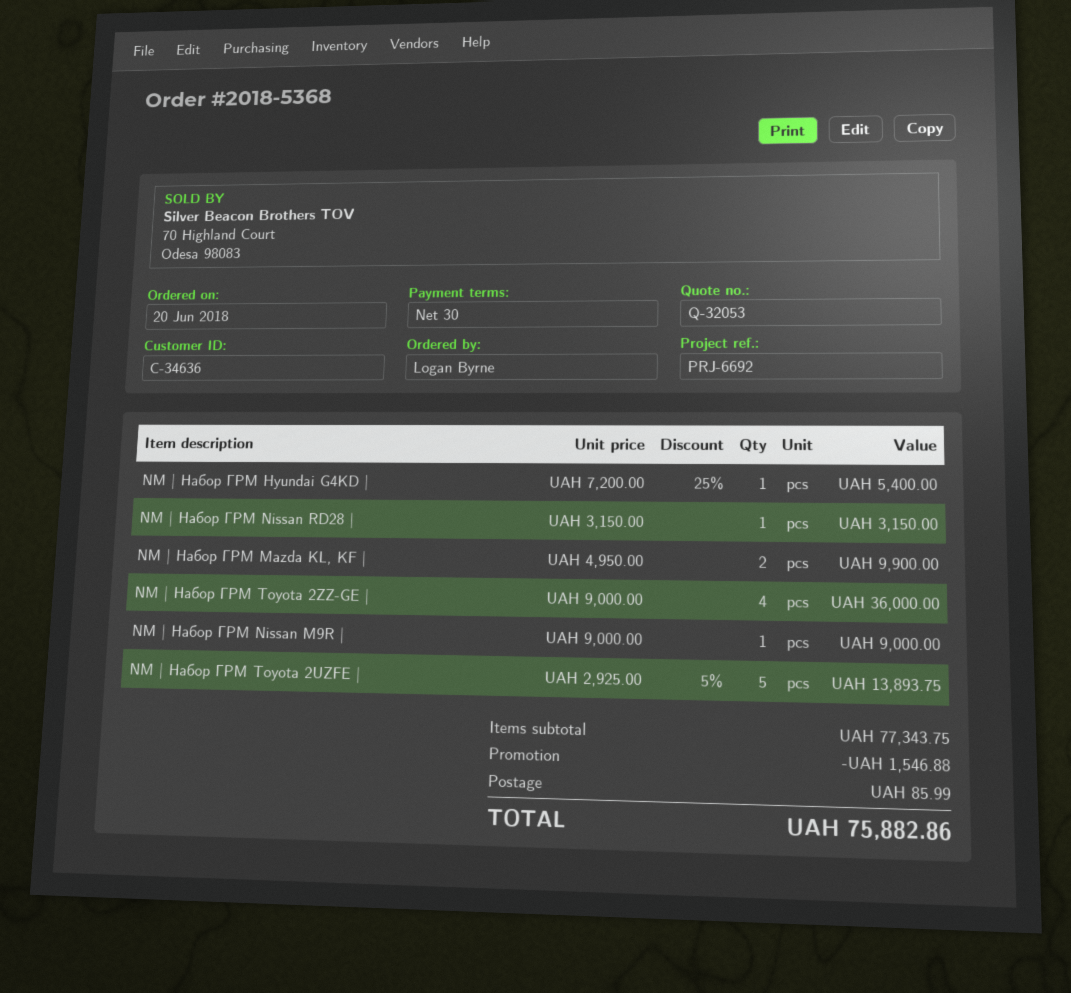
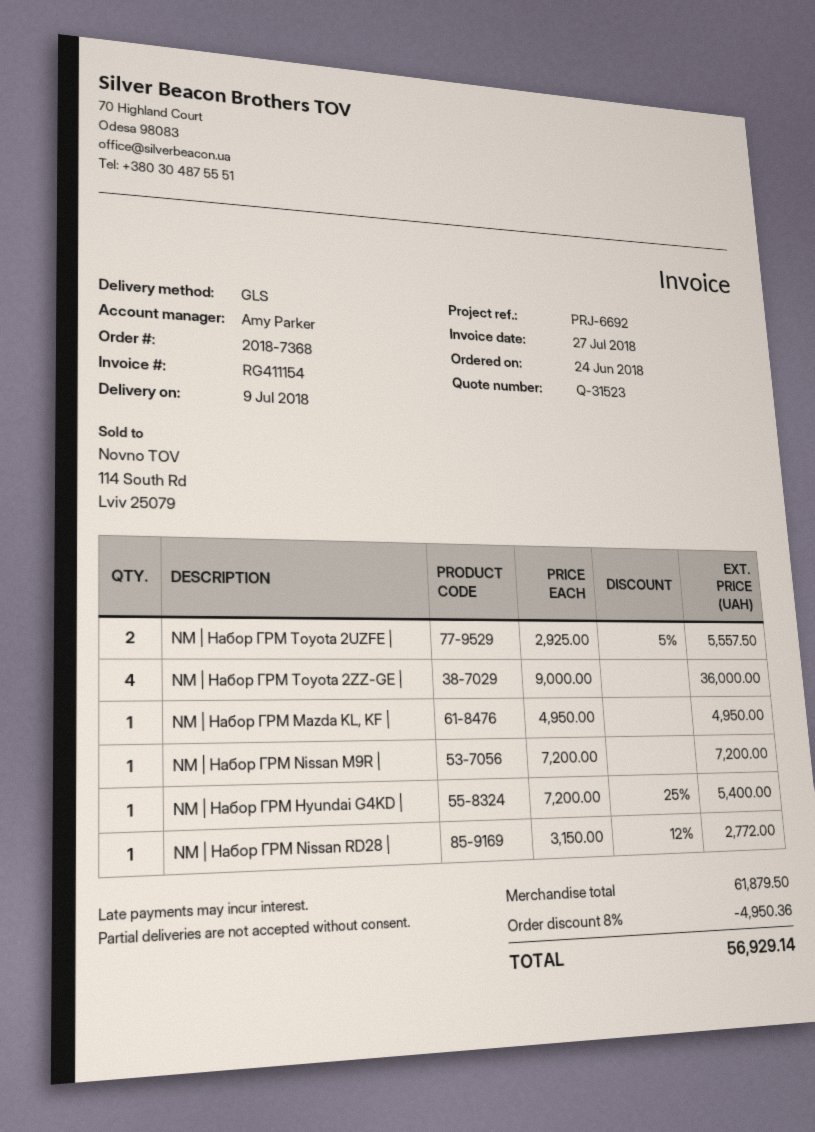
quote number: Q-32053 -> Q-31523
order number: 2018-5368 -> 2018-7368
order date: 2018-06-20 -> 2018-06-24
NM | Набор ГРМ Nissan RD28 |: 1 x 3150.00 = 3150.00 -> 1 x 3150.00 - 12% = 2772.00
NM | Набор ГРМ Mazda KL, KF |: 2 x 4950.00 = 9900.00 -> 1 x 4950.00 = 4950.00
NM | Набор ГРМ Nissan M9R |: 1 x 9000.00 = 9000.00 -> 1 x 7200.00 = 7200.00
NM | Набор ГРМ Toyota 2UZFE |: 5 x 2925.00 - 5% = 13893.75 -> 2 x 2925.00 - 5% = 5557.50
subtotal: 77343.75 -> 61879.50
discount: 1546.88 -> 4950.36
shipping: 85.99 -> none
total: 75882.86 -> 56929.14

